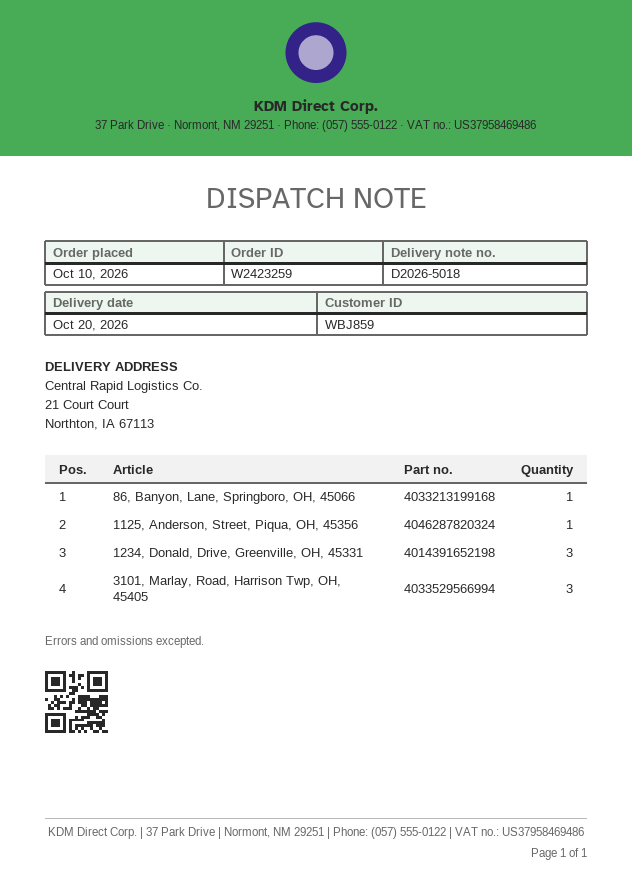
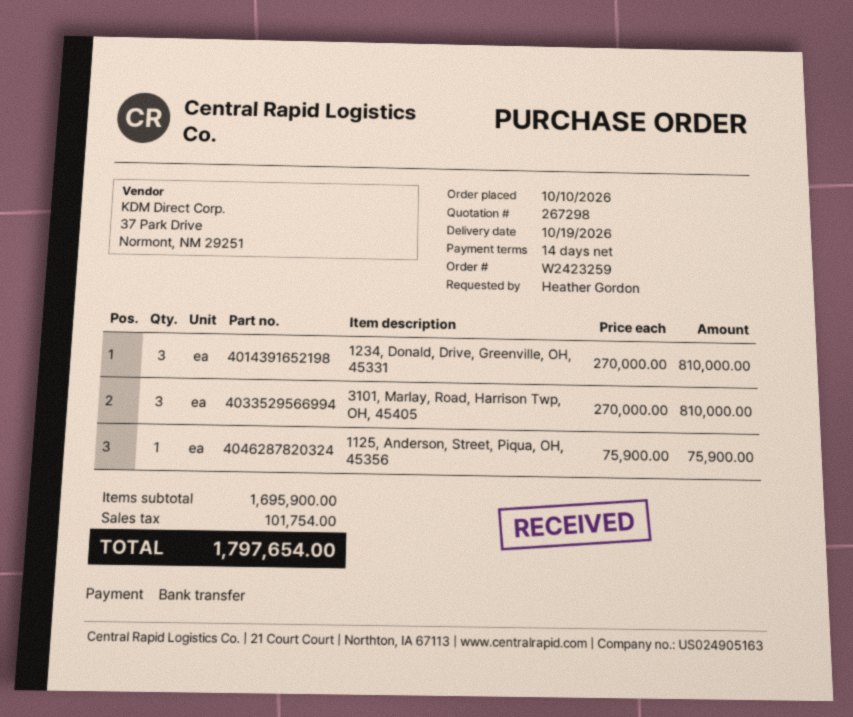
delivery date: 2026-10-20 -> 2026-10-19
86, Banyon, Lane, Springboro, OH, 45066: 1 -> none

